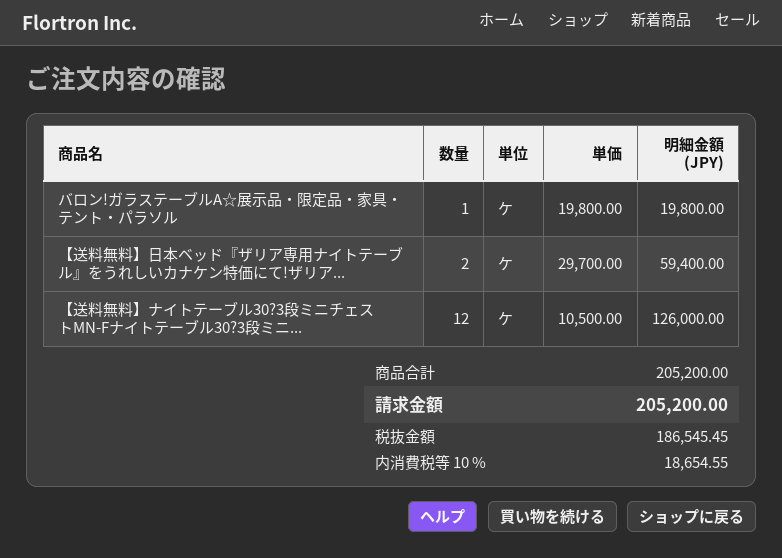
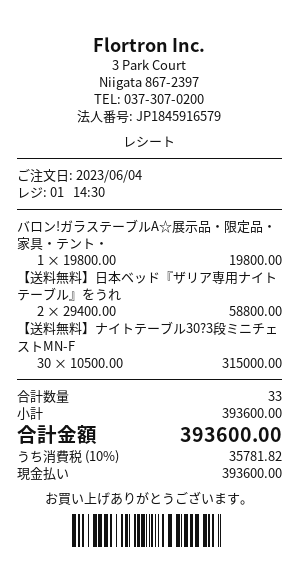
【送料無料】日本ベッド『ザリア専用ナイトテーブル』をうれしいカナケン特価にて!ザリア...: 2 x 29700.00 = 59400.00 -> 2 x 29400.00 = 58800.00
【送料無料】ナイトテーブル30?3段ミニチェストMN-Fナイトテーブル30?3段ミニ...: 12 x 10500.00 = 126000.00 -> 30 x 10500.00 = 315000.00
subtotal: 205200.00 -> 393600.00
tax: 10% = 18654.55 -> 10% = 35781.82
total: 205200.00 -> 393600.00

